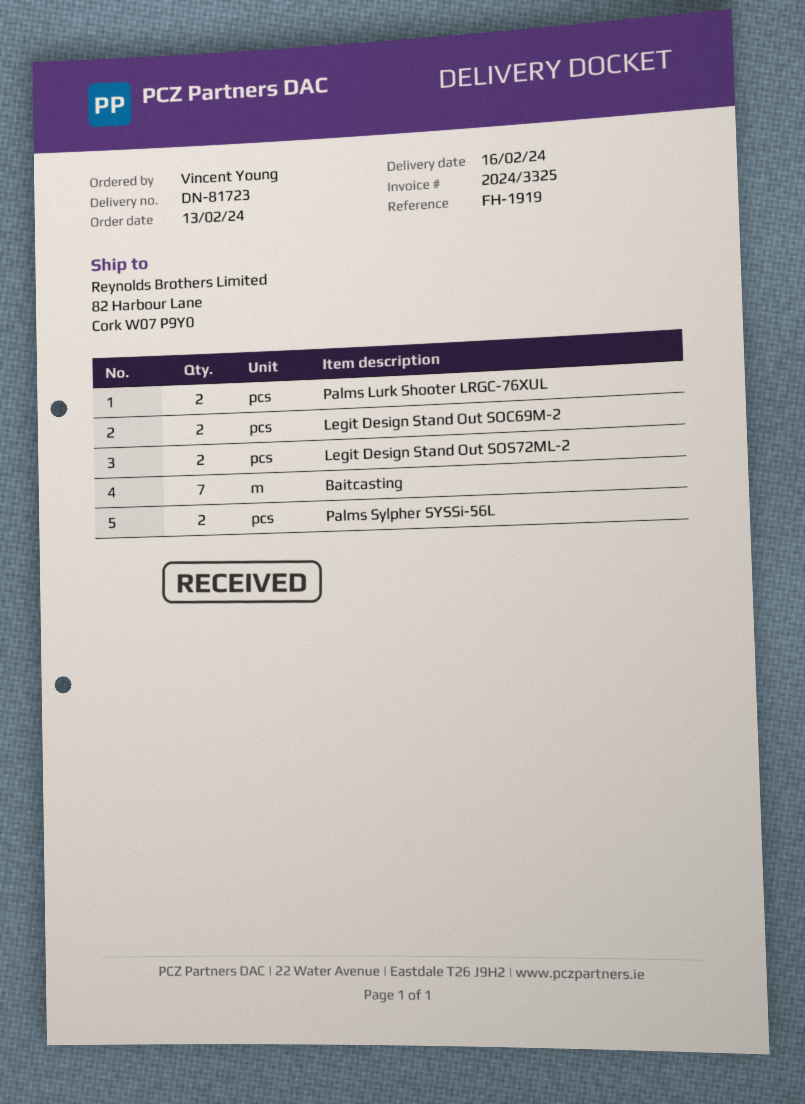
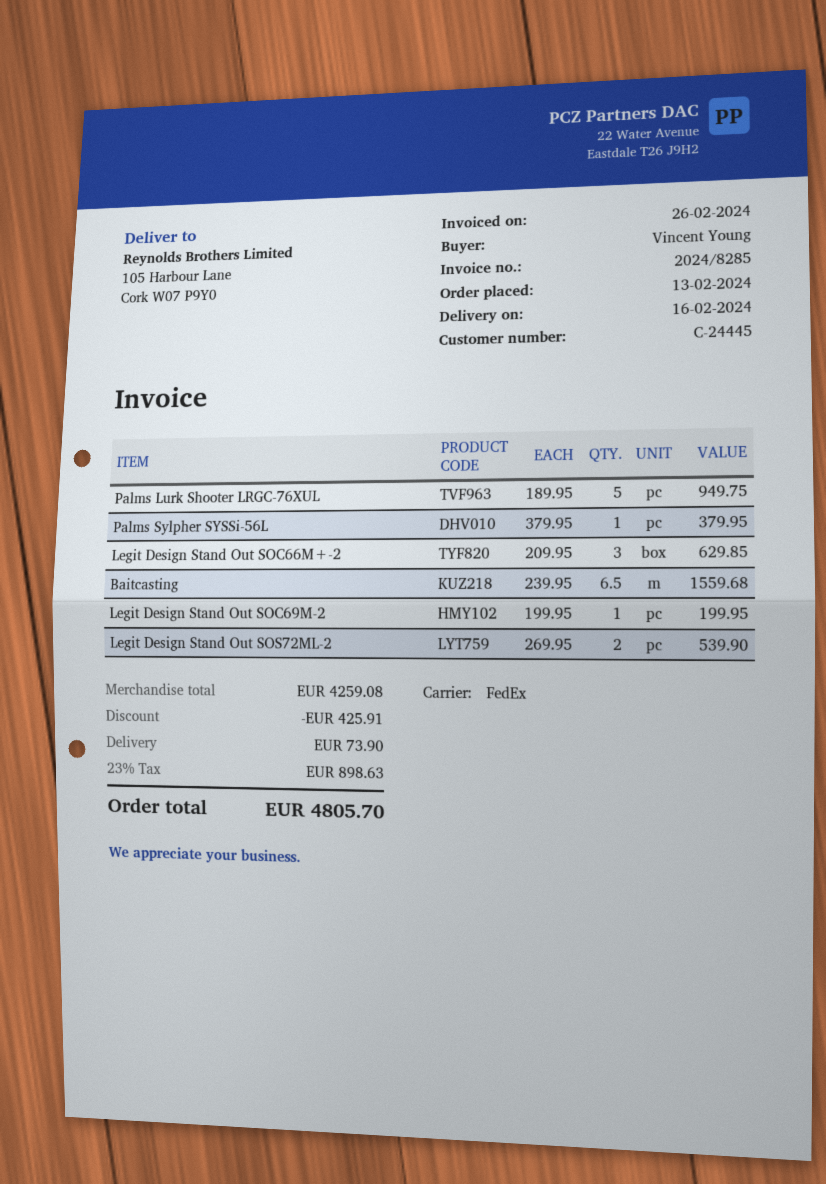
invoice number: 2024/3325 -> 2024/8285
ship to: 82 Harbour Lane, Cork W07 P9Y0 -> 105 Harbour Lane, Cork W07 P9Y0
Palms Lurk Shooter LRGC-76XUL: 2 -> 5
Legit Design Stand Out SOC69M-2: 2 -> 1
Baitcasting: 7 -> 6.5
Palms Sylpher SYSSi-56L: 2 -> 1
Legit Design Stand Out SOC66M+-2: none -> 3

